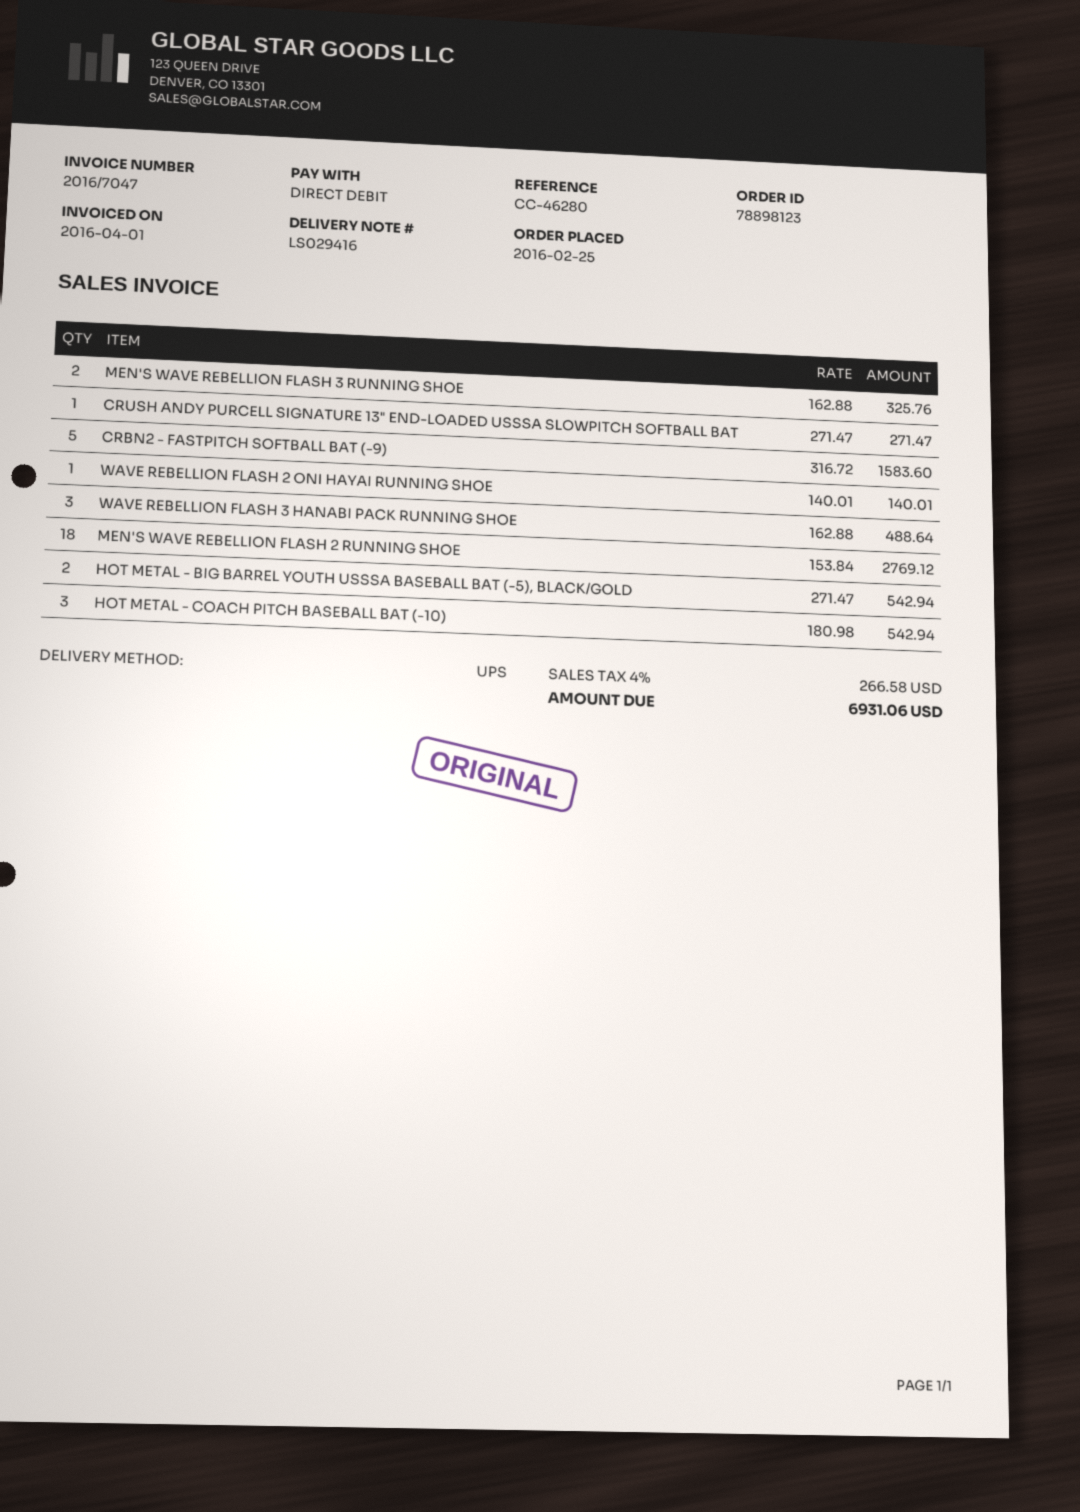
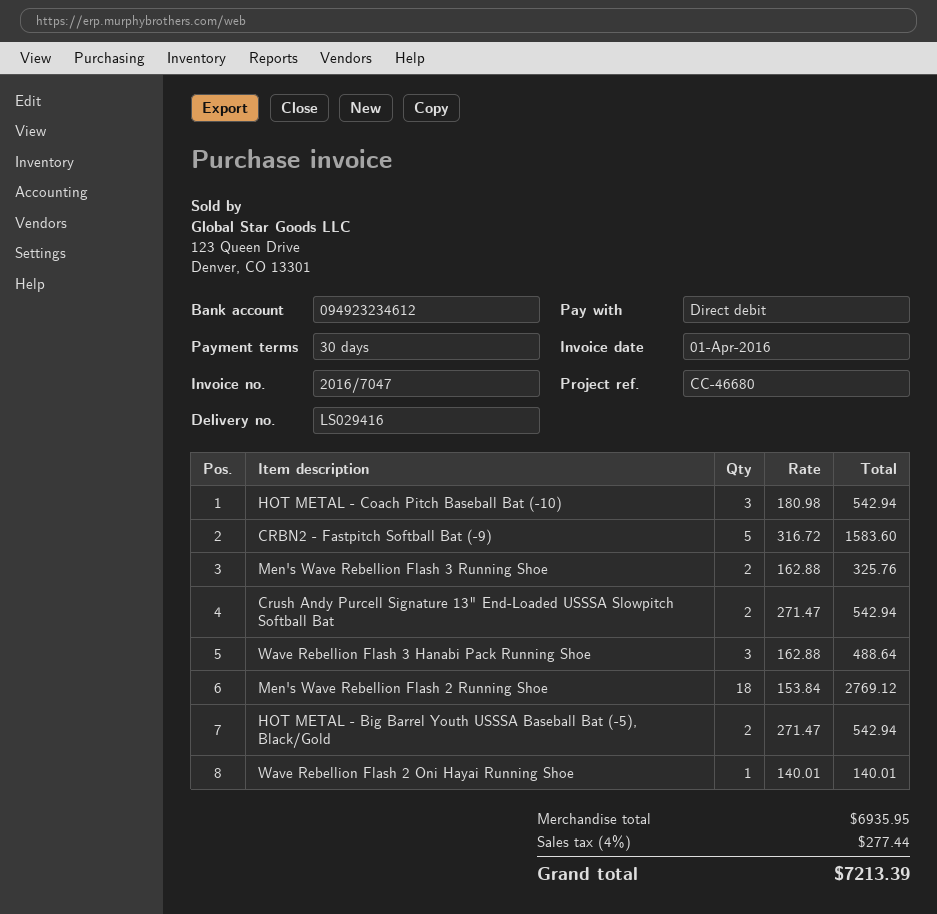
reference: CC-46280 -> CC-46680
CRUSH ANDY PURCELL SIGNATURE 13" END-LOADED USSSA SLOWPITCH SOFTBALL BAT: 1 x 271.47 = 271.47 -> 2 x 271.47 = 542.94
tax: 4% = 266.58 -> 4% = 277.44
total: 6931.06 -> 7213.39

